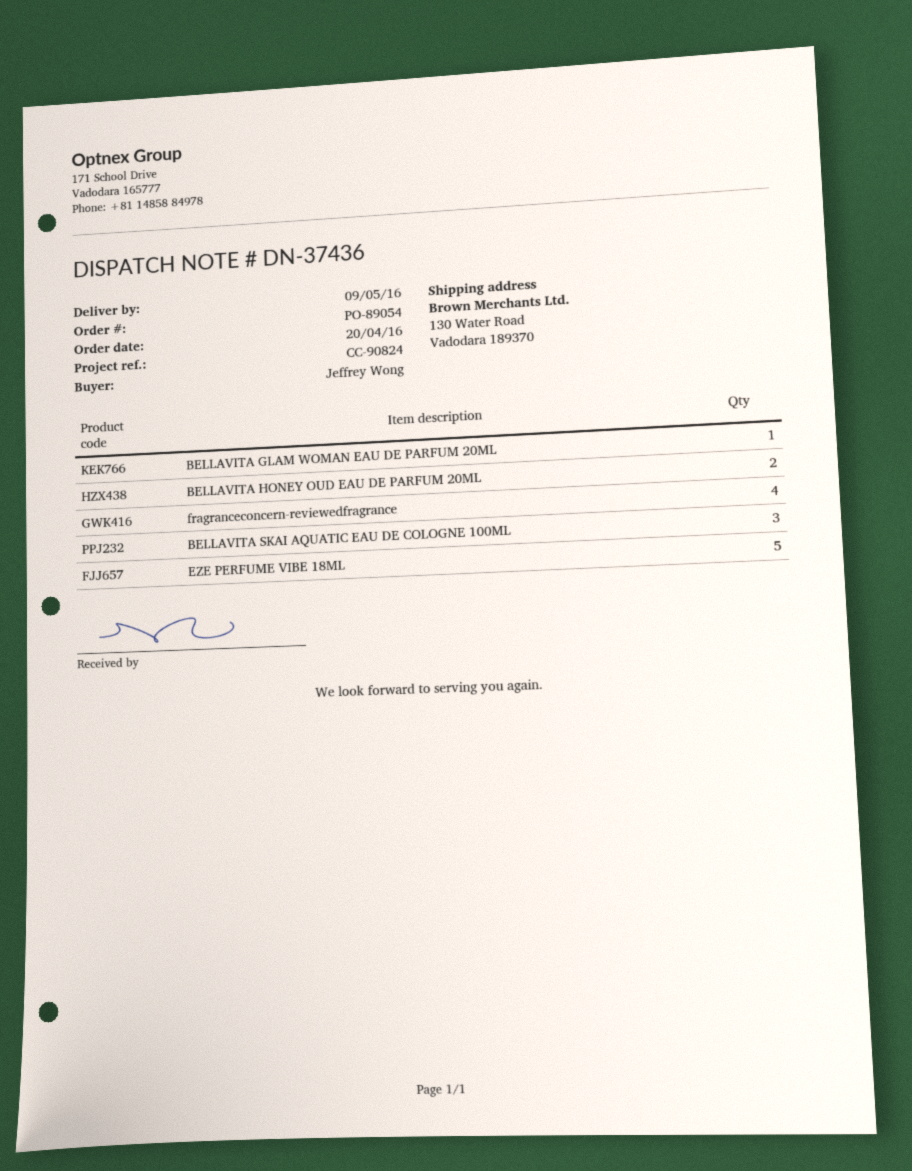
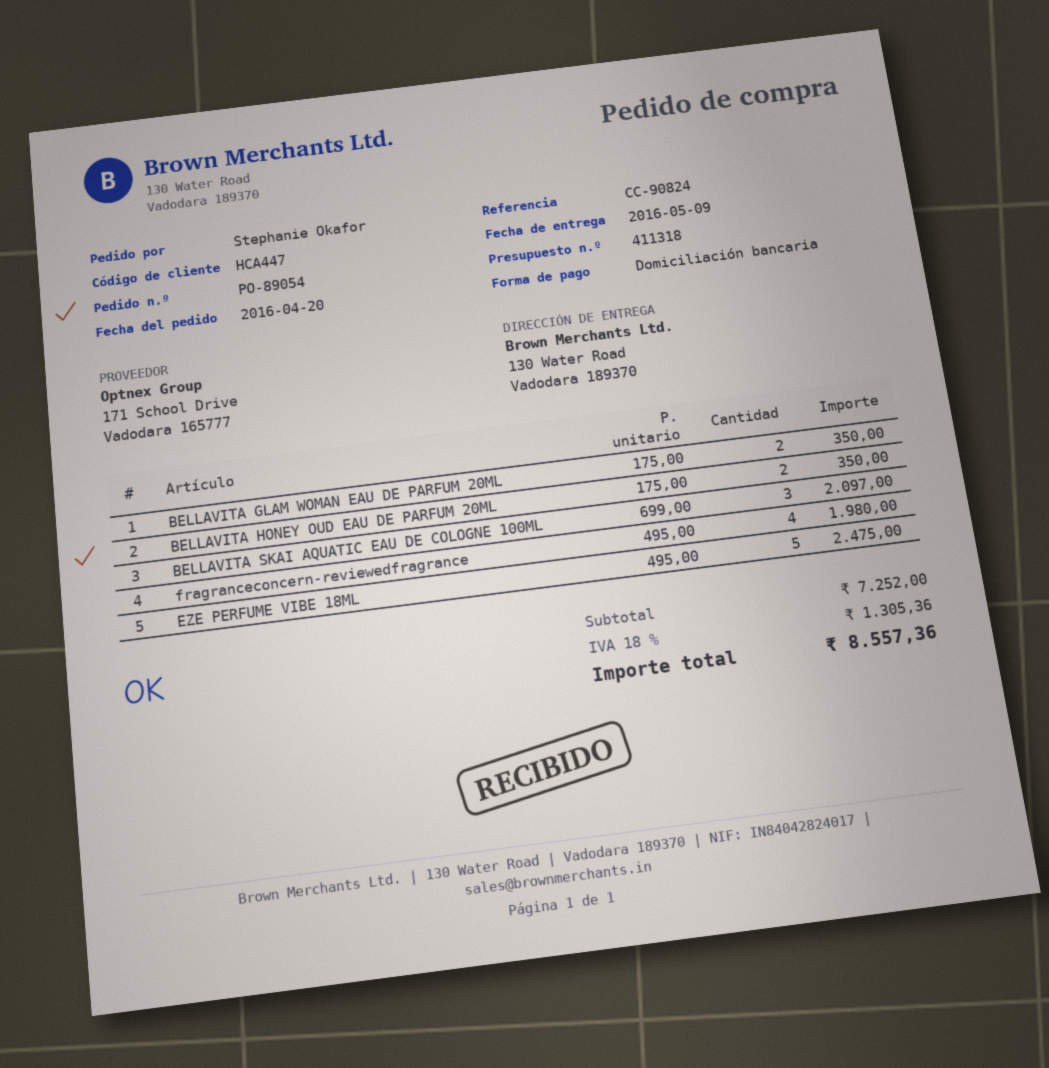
ordered by: Jeffrey Wong -> Stephanie Okafor
BELLAVITA GLAM WOMAN EAU DE PARFUM 20ML: 1 -> 2

